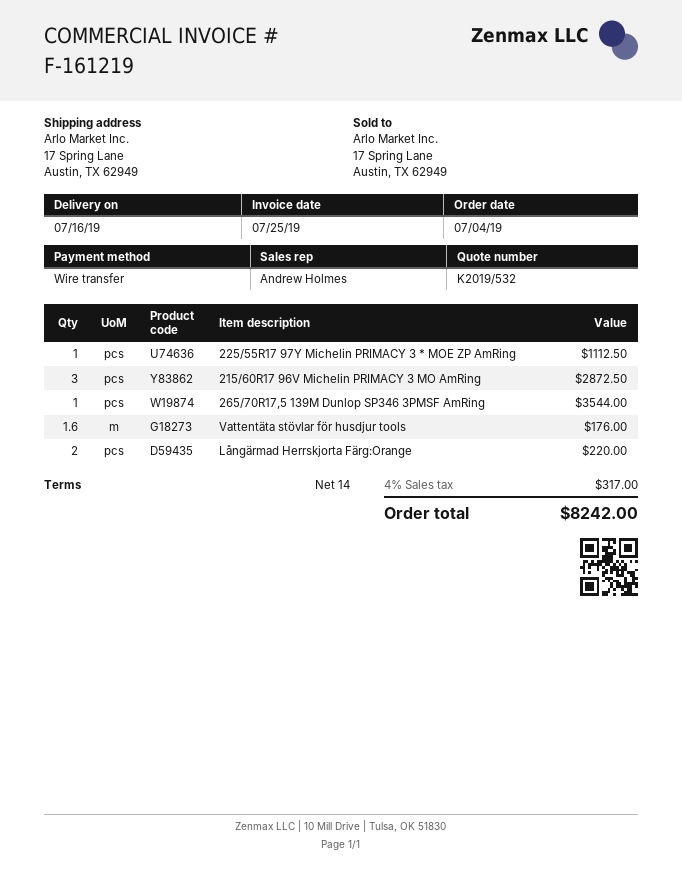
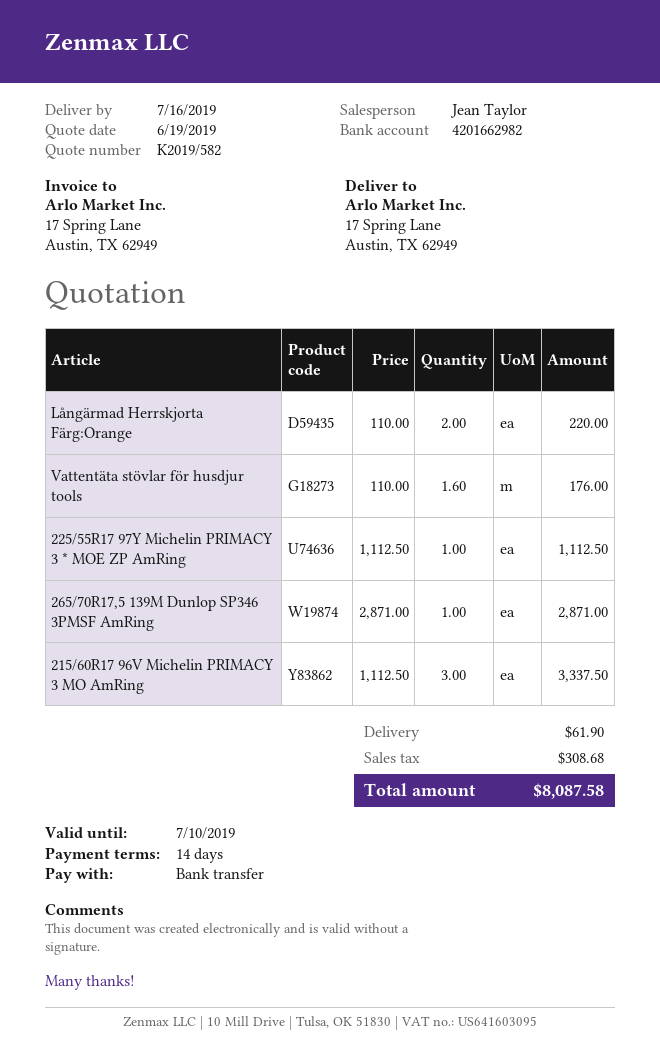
quote number: K2019/532 -> K2019/582
sales rep: Andrew Holmes -> Jean Taylor
215/60R17 96V Michelin PRIMACY 3 MO AmRing: 3 for 2872.50 -> 3 for 3337.50
265/70R17,5 139M Dunlop SP346 3PMSF AmRing: 1 for 3544.00 -> 1 for 2871.00
shipping: none -> 61.90
tax: 317.00 -> 308.68
total: 8242.00 -> 8087.58

